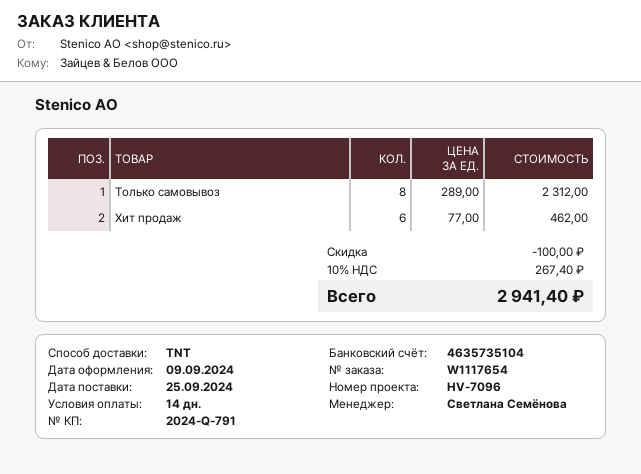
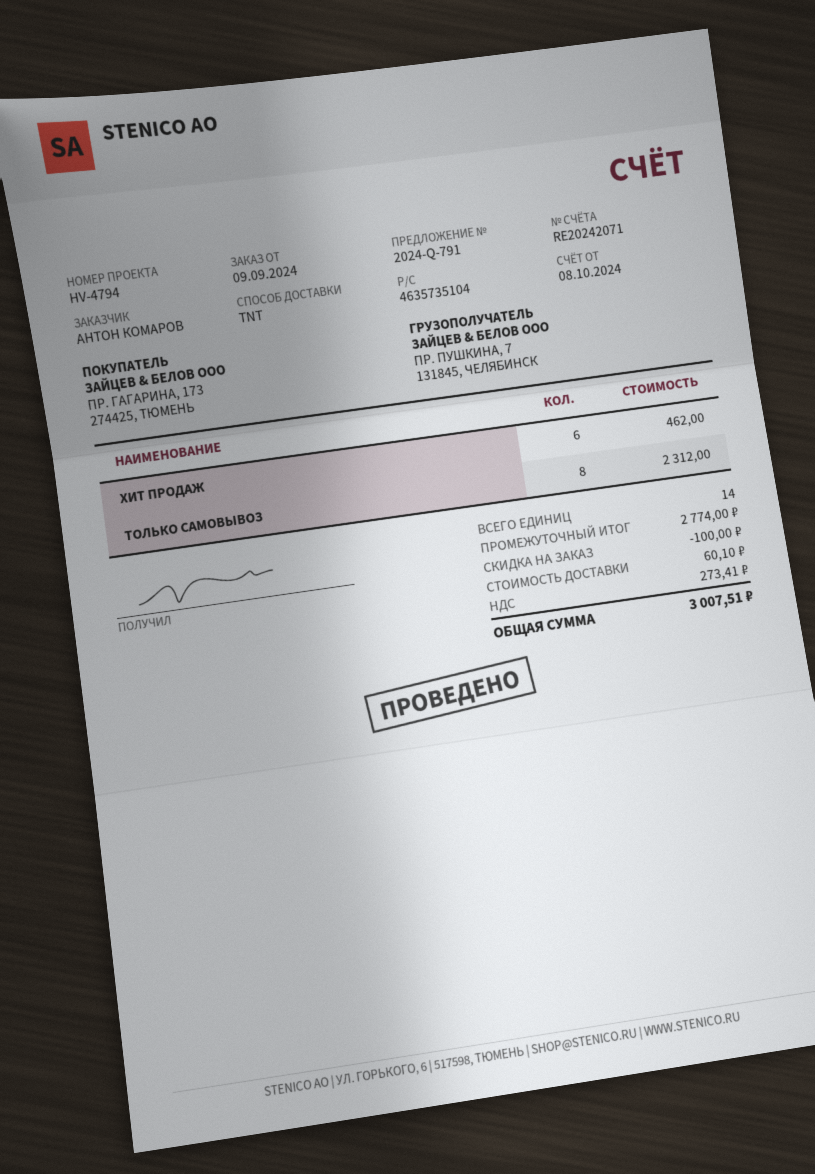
reference: HV-7096 -> HV-4794
shipping: none -> 60.10
tax: 267.40 -> 273.41
total: 2941.40 -> 3007.51

